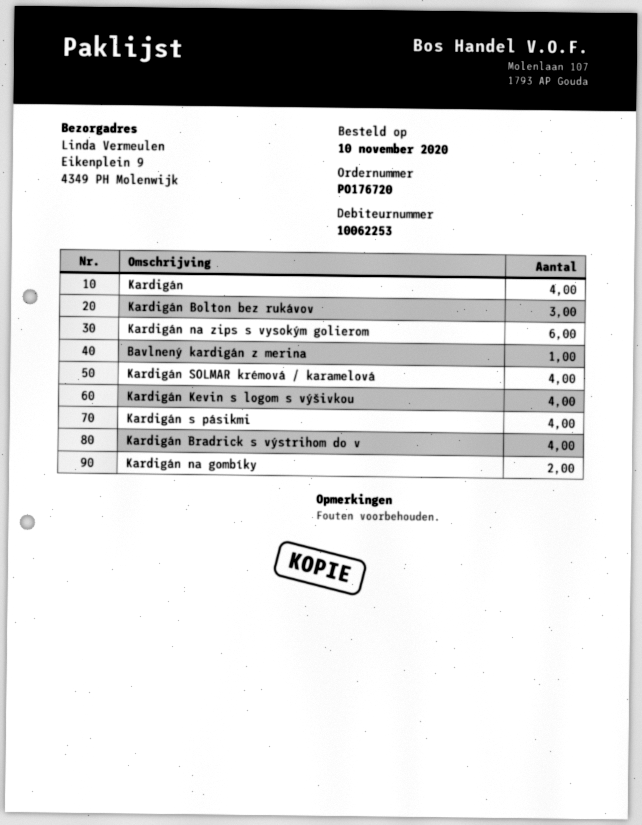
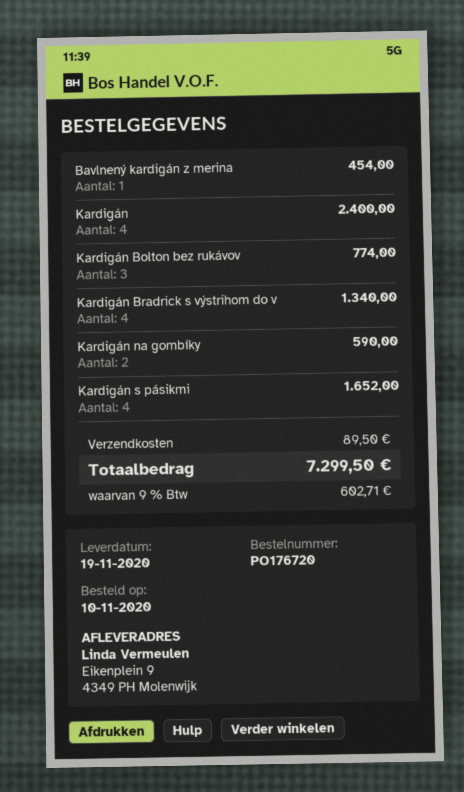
Kardigán na zips s vysokým golierom: 6 -> none
Kardigán SOLMAR krémová / karamelová: 4 -> none
Kardigán Kevin s logom s výšivkou: 4 -> none

